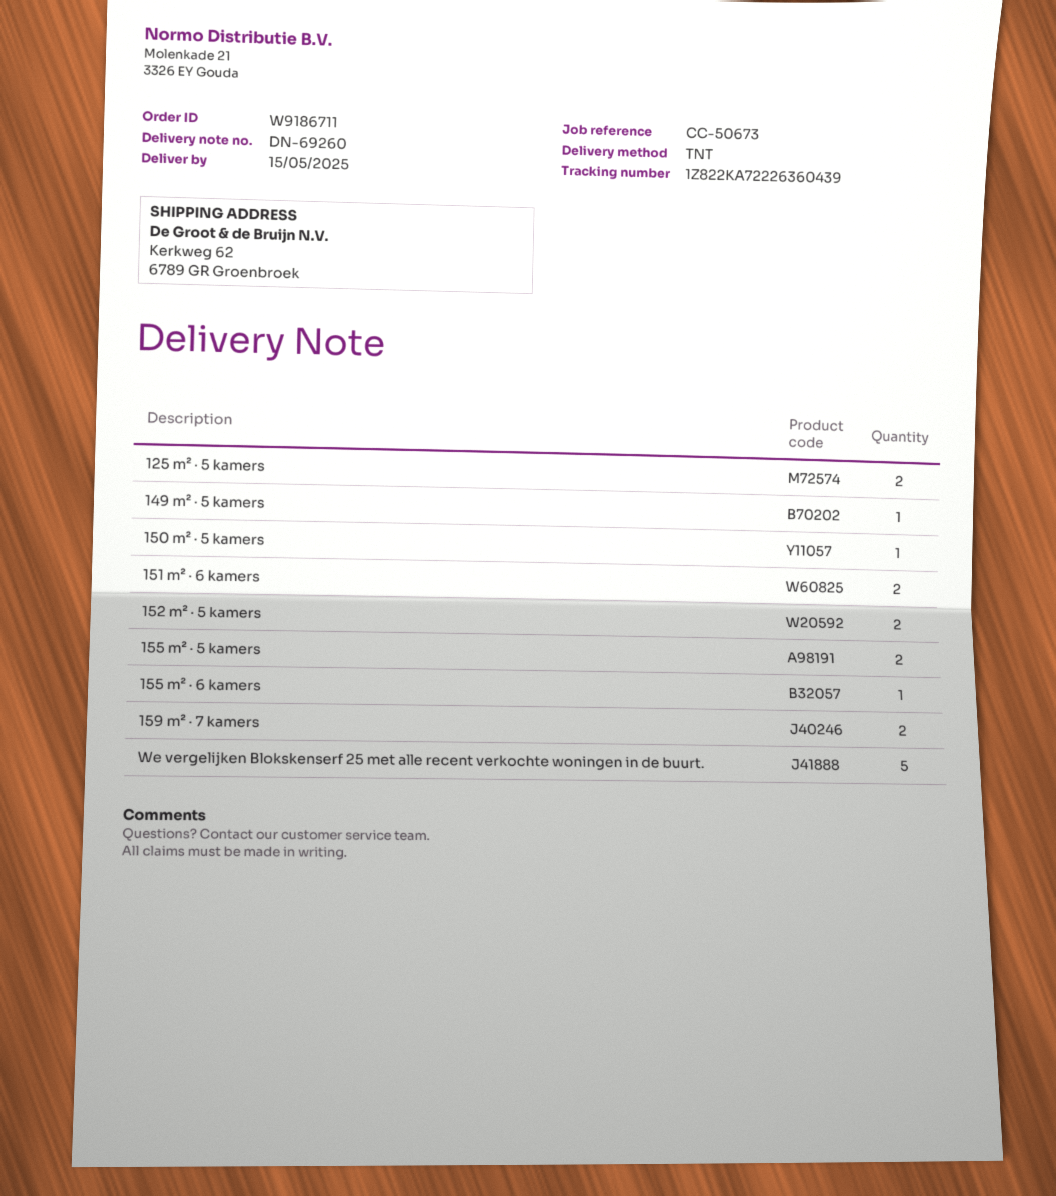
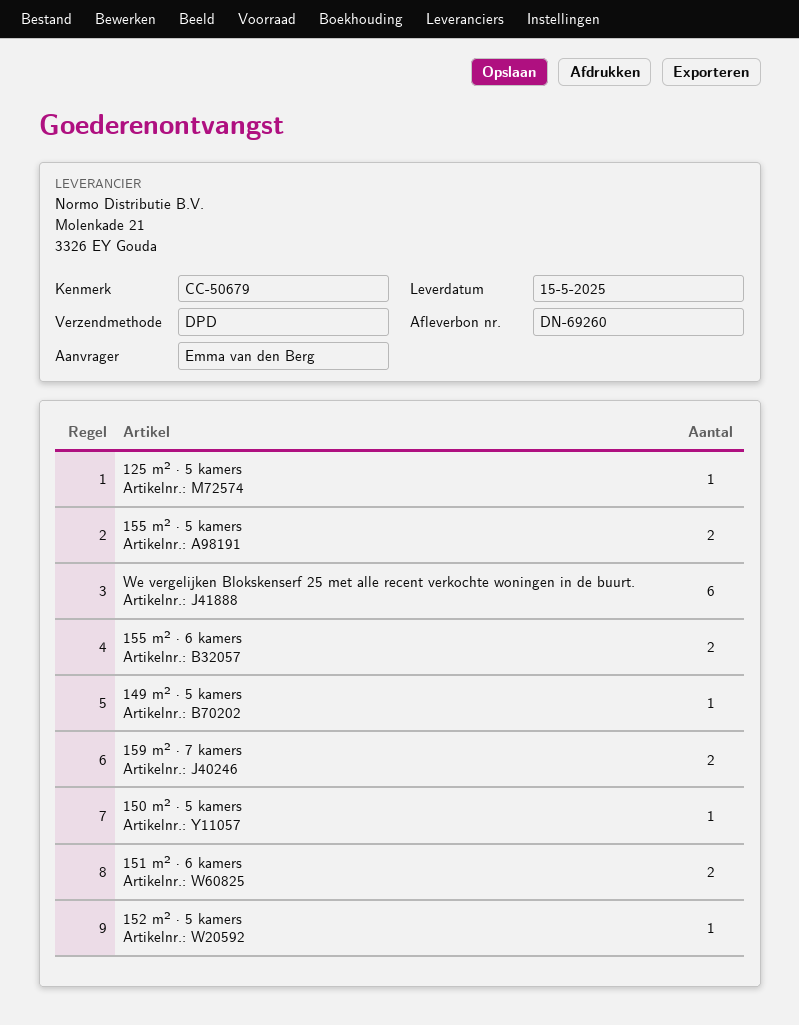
reference: CC-50673 -> CC-50679
shipping method: TNT -> DPD
125 m² · 5 kamers: 2 -> 1
152 m² · 5 kamers: 2 -> 1
155 m² · 6 kamers: 1 -> 2
We vergelijken Blokskenserf 25 met alle recent verkochte woningen in de buurt.: 5 -> 6

